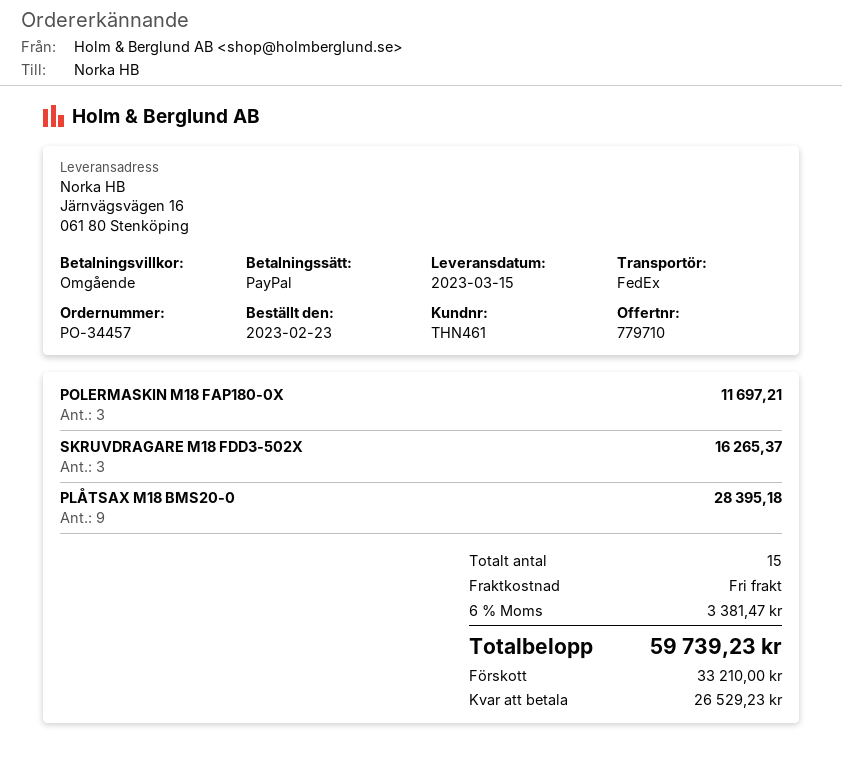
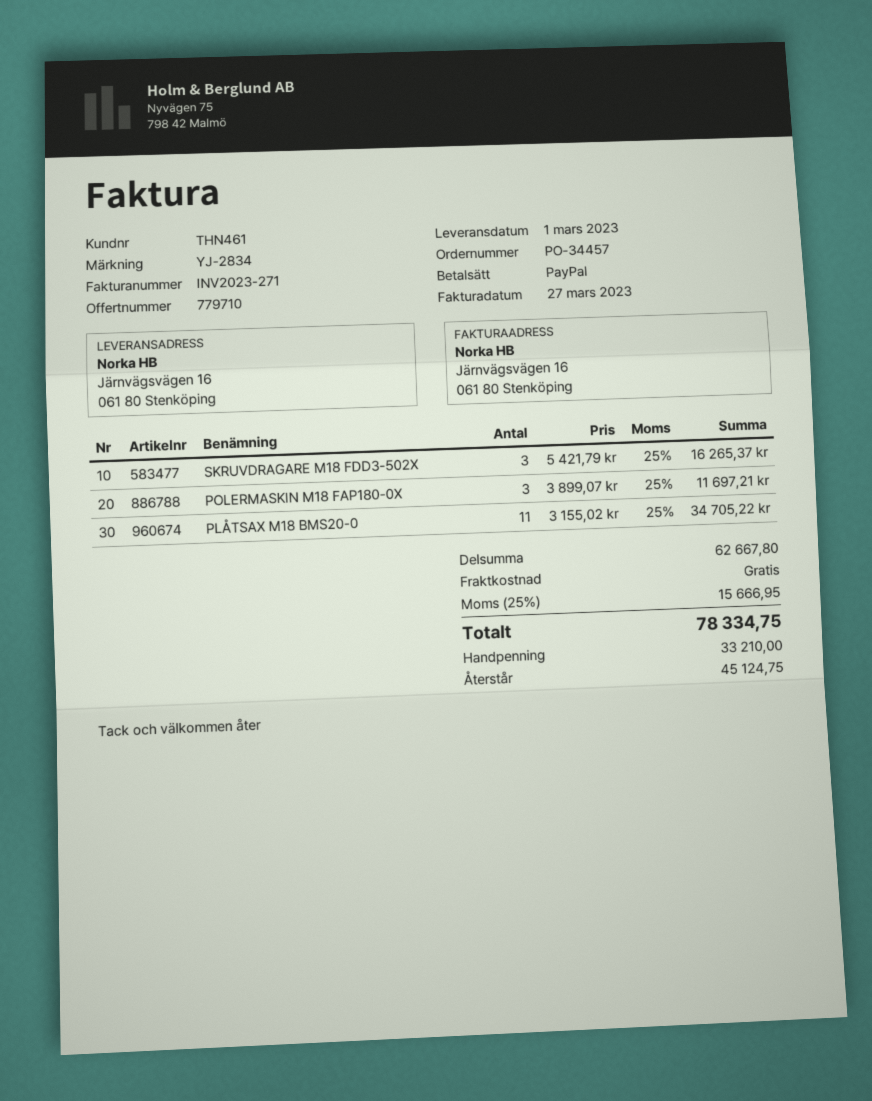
delivery date: 2023-03-15 -> 2023-03-01
PLÅTSAX M18 BMS20-0: 9 for 28395.18 -> 11 for 34705.22
tax: 6% = 3381.47 -> 25% = 15666.95
total: 59739.23 -> 78334.75
balance: 26529.23 -> 45124.75

